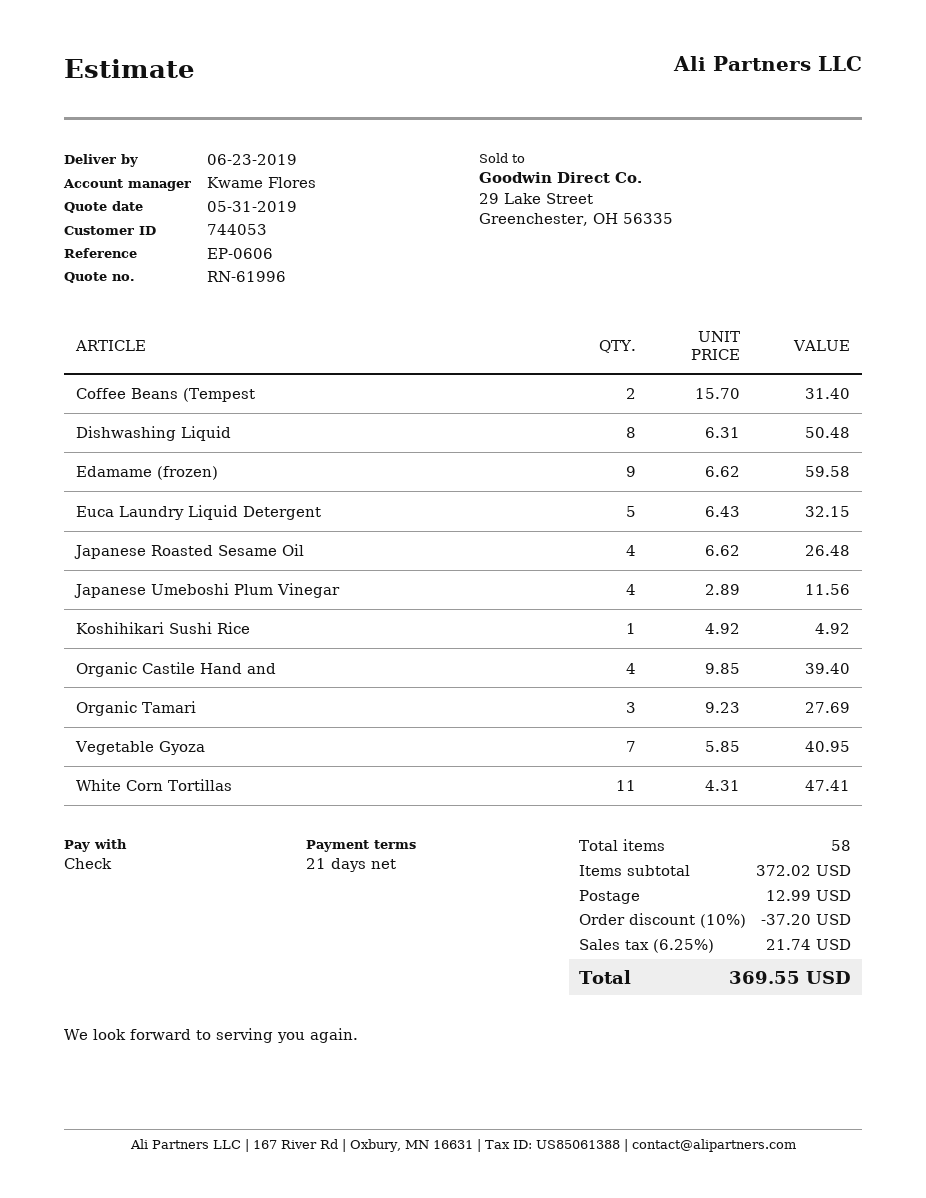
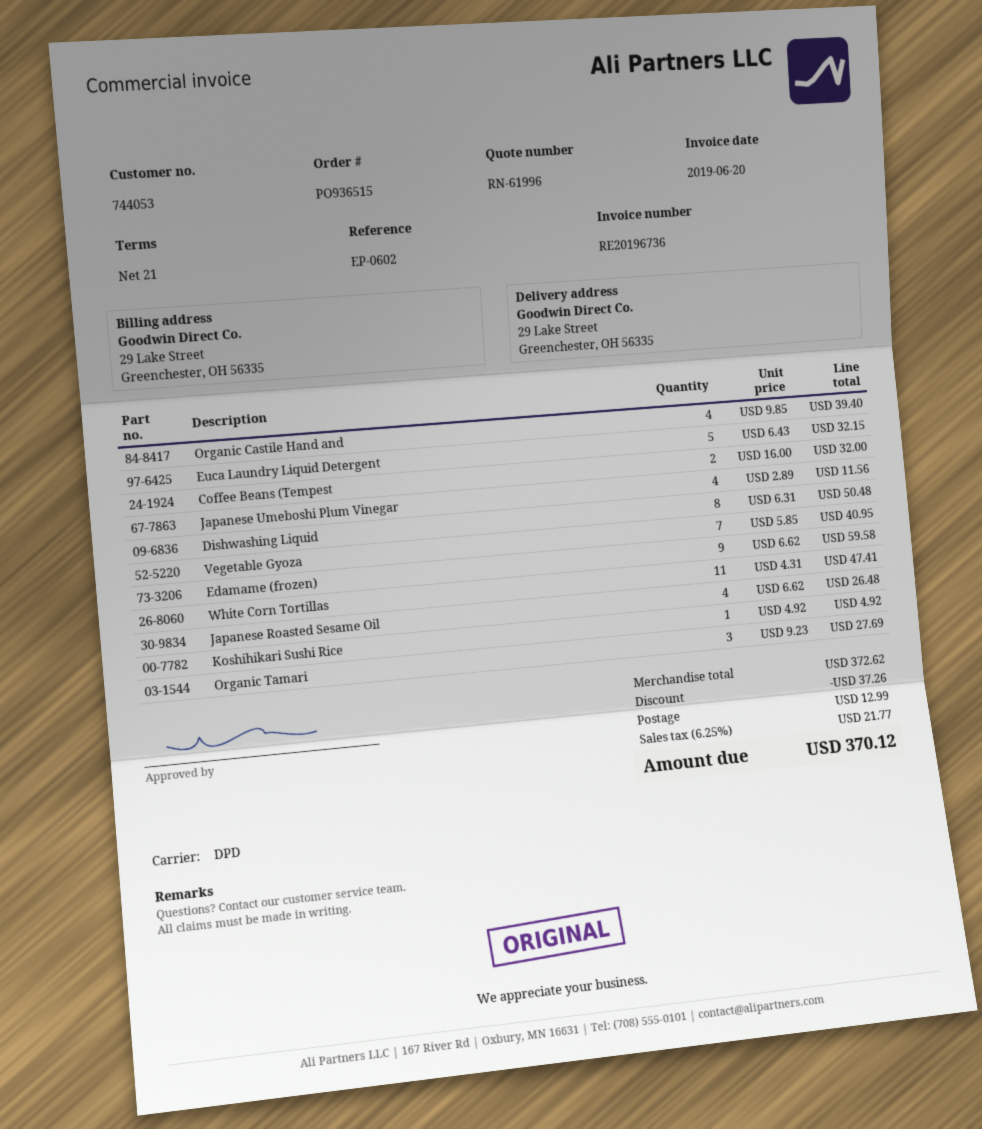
reference: EP-0606 -> EP-0602
Coffee Beans (Tempest: 2 x 15.70 = 31.40 -> 2 x 16.00 = 32.00
subtotal: 372.02 -> 372.62
discount: 37.20 -> 37.26
tax: 6.25% = 21.74 -> 6.25% = 21.77
total: 369.55 -> 370.12

